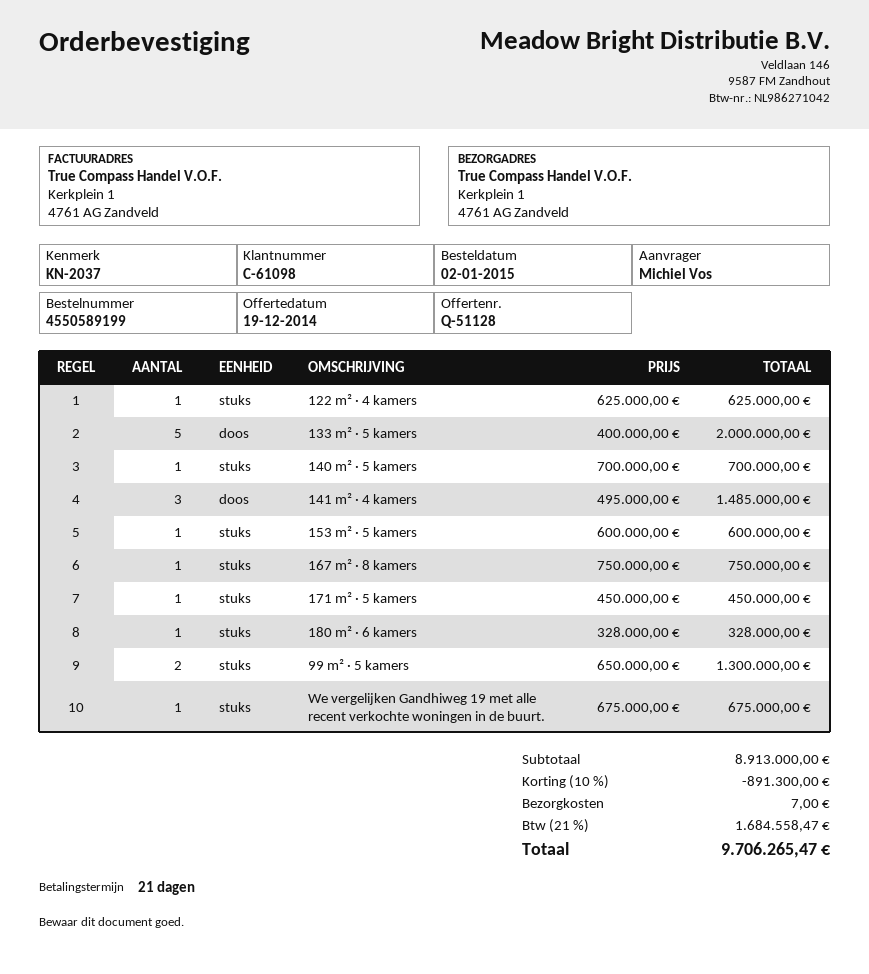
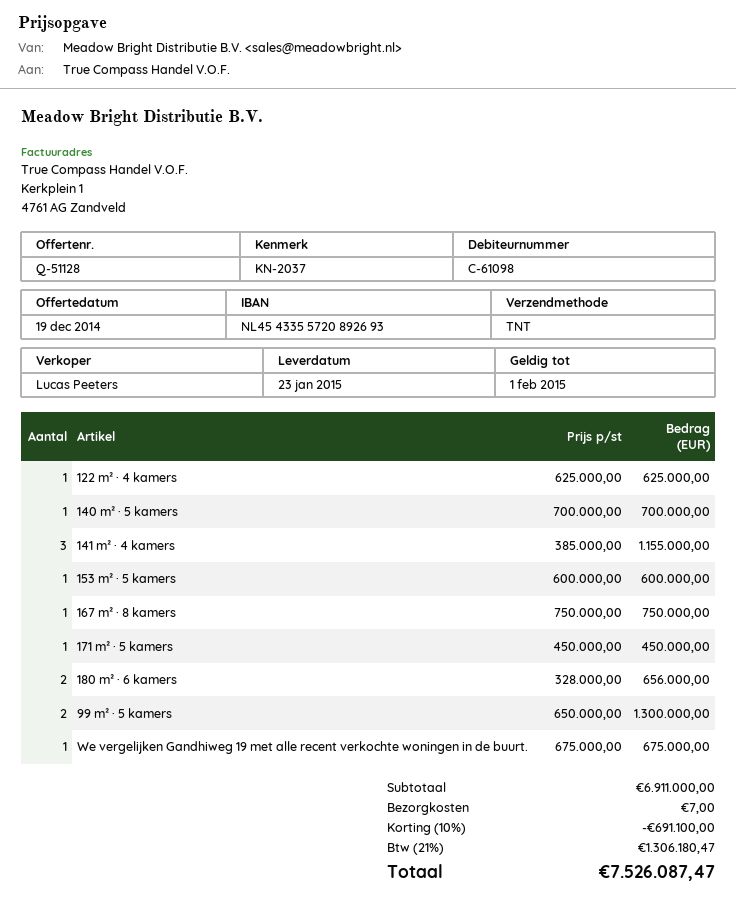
133 m² · 5 kamers: 5 x 400000.00 = 2000000.00 -> none
141 m² · 4 kamers: 3 x 495000.00 = 1485000.00 -> 3 x 385000.00 = 1155000.00
180 m² · 6 kamers: 1 x 328000.00 = 328000.00 -> 2 x 328000.00 = 656000.00
subtotal: 8913000.00 -> 6911000.00
discount: 10% = 891300.00 -> 10% = 691100.00
tax: 21% = 1684558.47 -> 21% = 1306180.47
total: 9706265.47 -> 7526087.47

